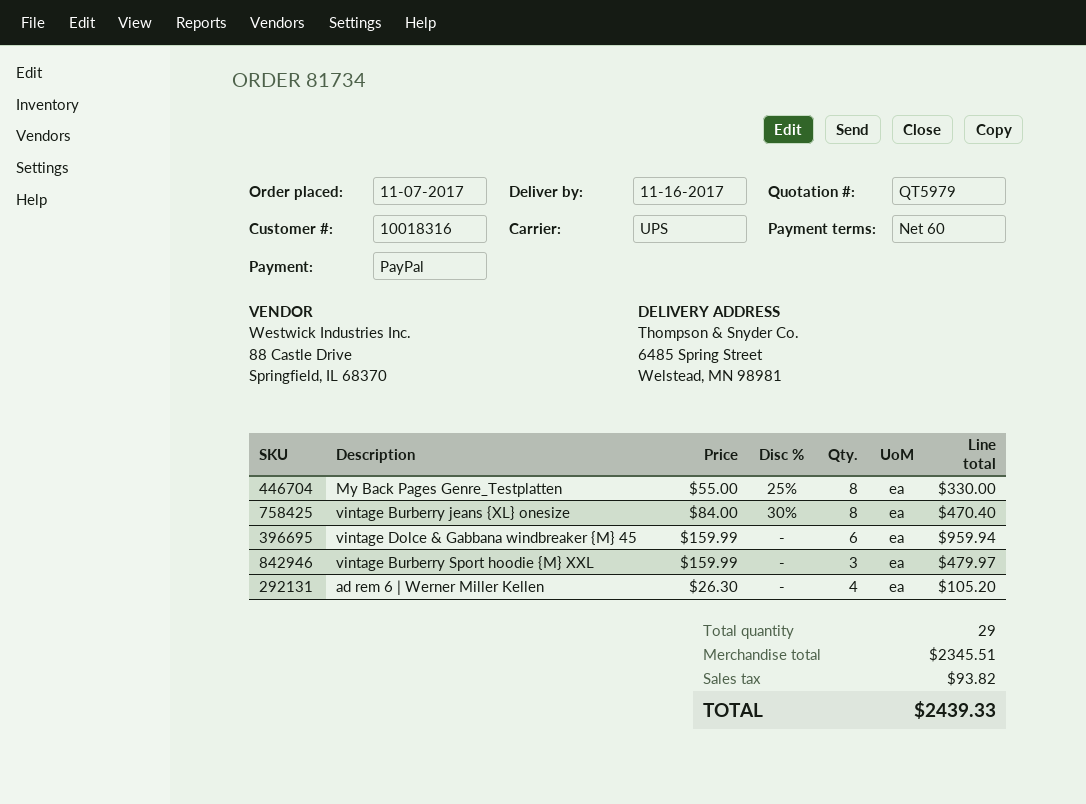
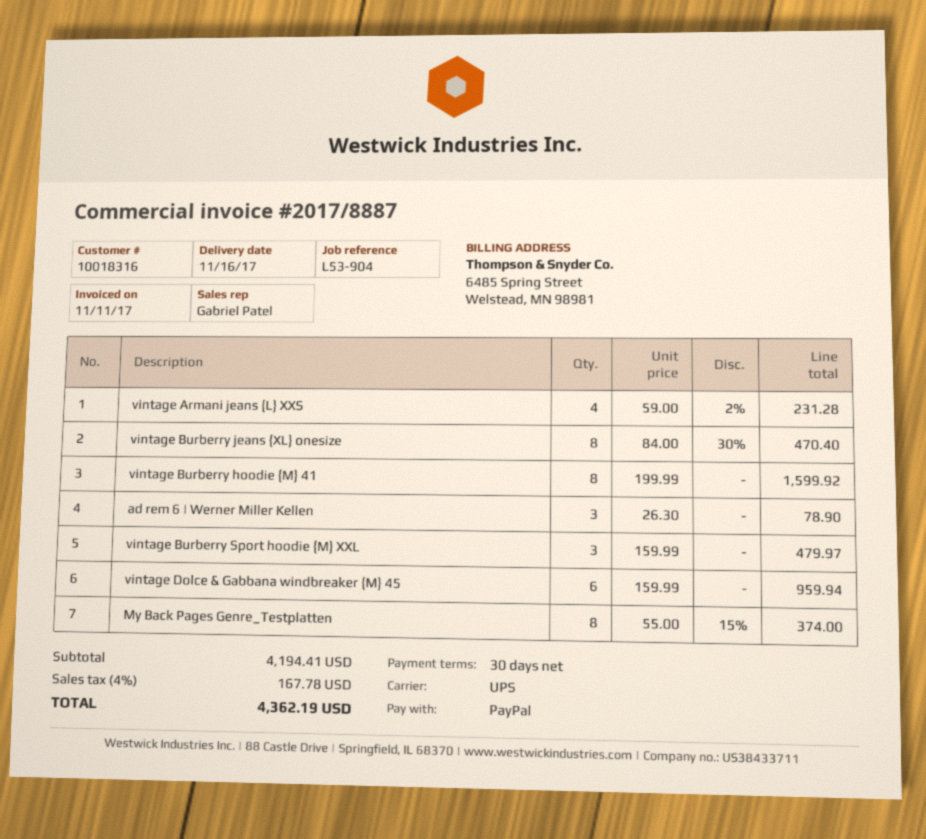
payment terms: 60 days -> 30 days
My Back Pages Genre_Testplatten: 8 x 55.00 - 25% = 330.00 -> 8 x 55.00 - 15% = 374.00
ad rem 6 | Werner Miller Kellen: 4 x 26.30 = 105.20 -> 3 x 26.30 = 78.90
vintage Armani jeans {L} XXS: none -> 4 x 59.00 - 2% = 231.28
vintage Burberry hoodie {M} 41: none -> 8 x 199.99 = 1599.92
subtotal: 2345.51 -> 4194.41
tax: 93.82 -> 167.78
total: 2439.33 -> 4362.19

